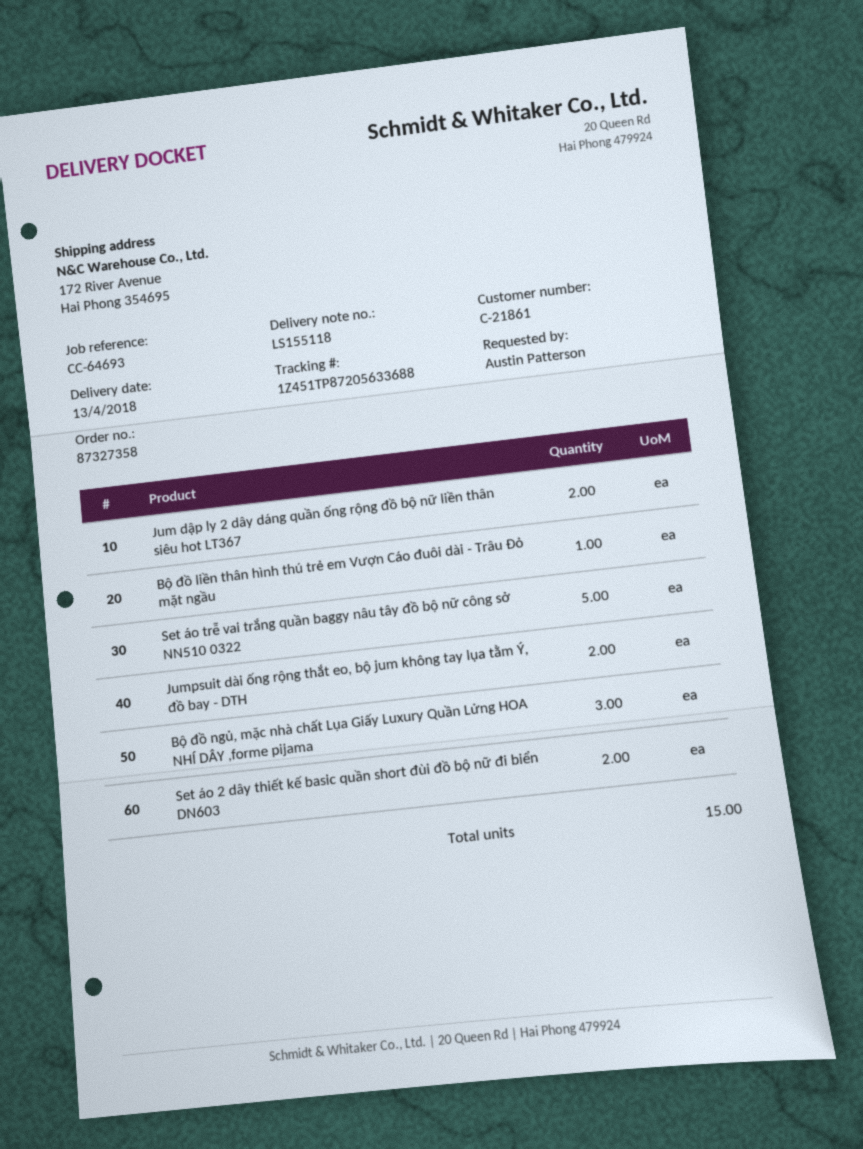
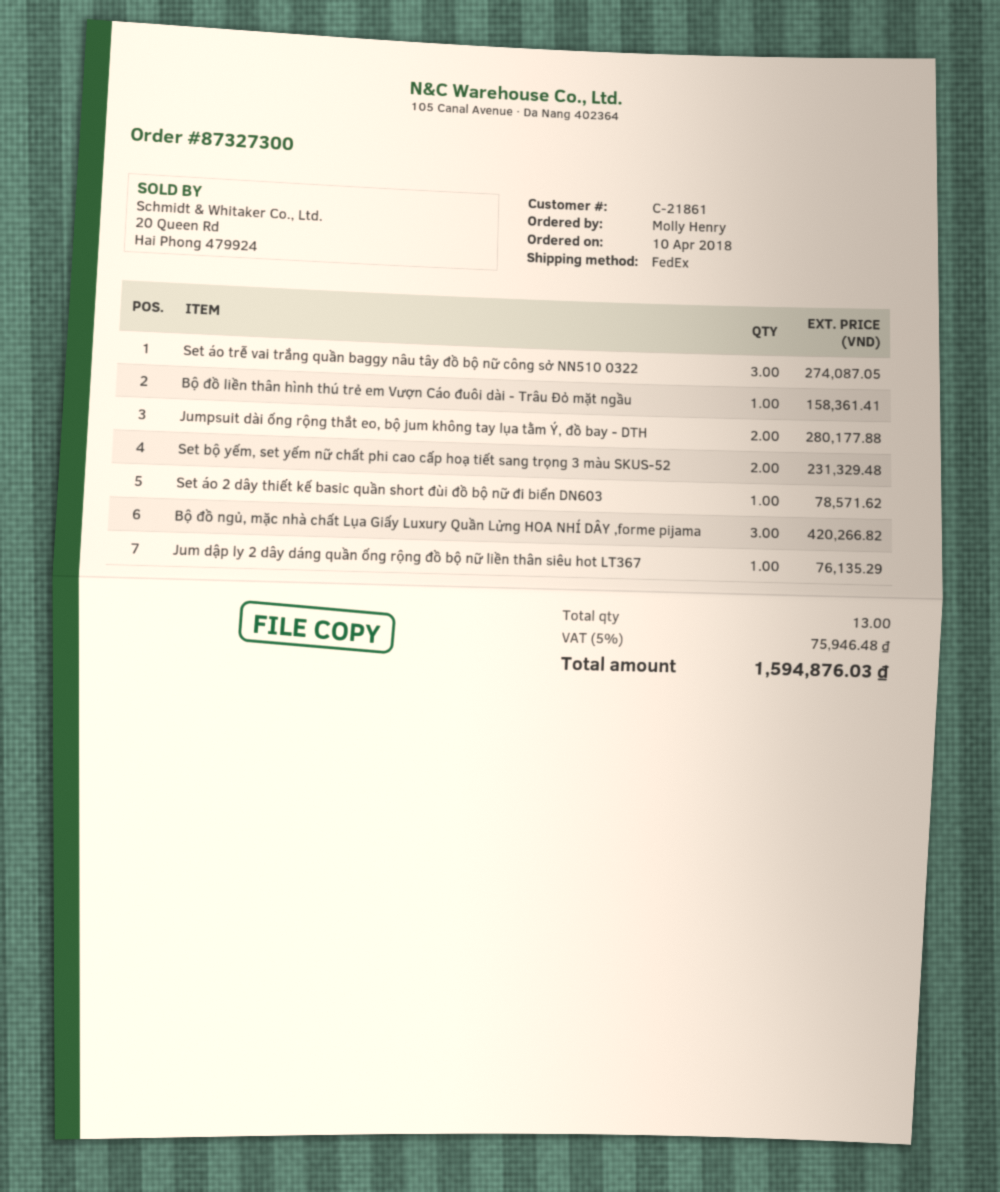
order number: 87327358 -> 87327300
ordered by: Austin Patterson -> Molly Henry
Jum dập ly 2 dây dáng quần ống rộng đồ bộ nữ liền thân siêu hot LT367: 2 -> 1
Set áo trễ vai trắng quần baggy nâu tây đồ bộ nữ công sở NN510 0322: 5 -> 3
Set áo 2 dây thiết kế basic quần short đùi đồ bộ nữ đi biển DN603: 2 -> 1
Set bộ yếm, set yếm nữ chất phi cao cấp hoạ tiết sang trọng 3 màu SKUS-52: none -> 2
total quantity: 15 -> 13

